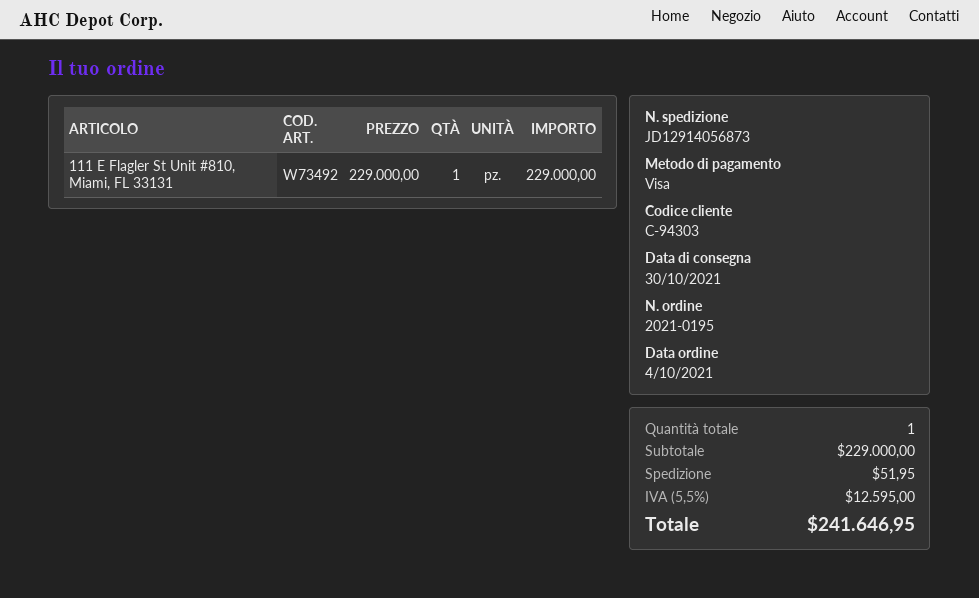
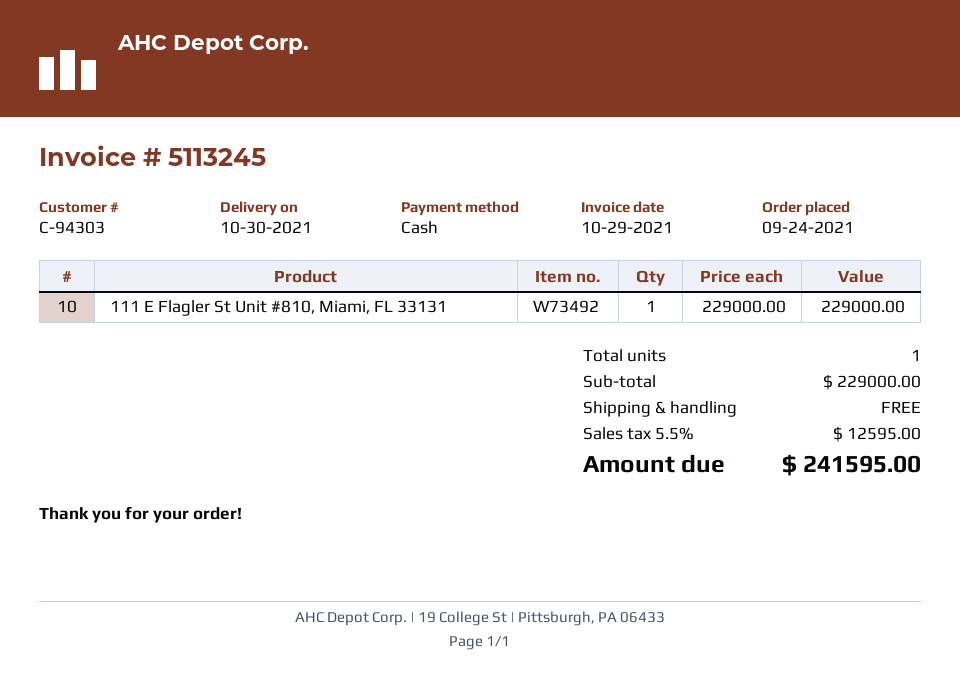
order date: 2021-10-04 -> 2021-09-24
payment method: Visa -> cash
shipping: 51.95 -> 0.00
total: 241646.95 -> 241595.00

